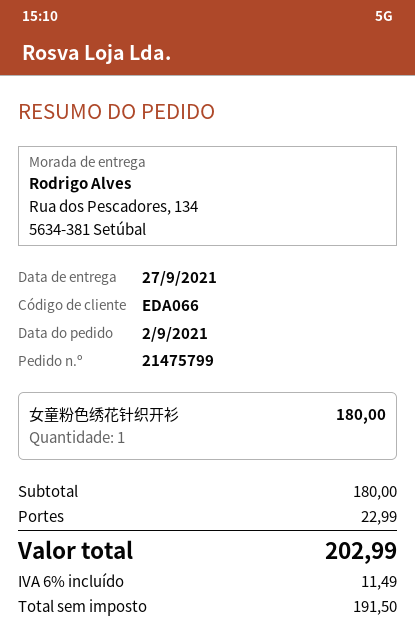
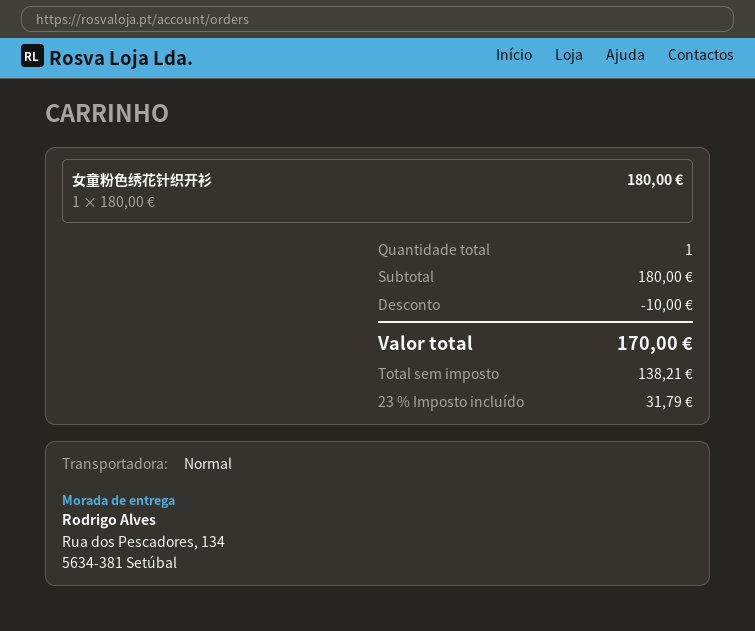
discount: none -> 10.00
shipping: 22.99 -> none
net: 191.50 -> 138.21
tax: 6% = 11.49 -> 23% = 31.79
total: 202.99 -> 170.00

